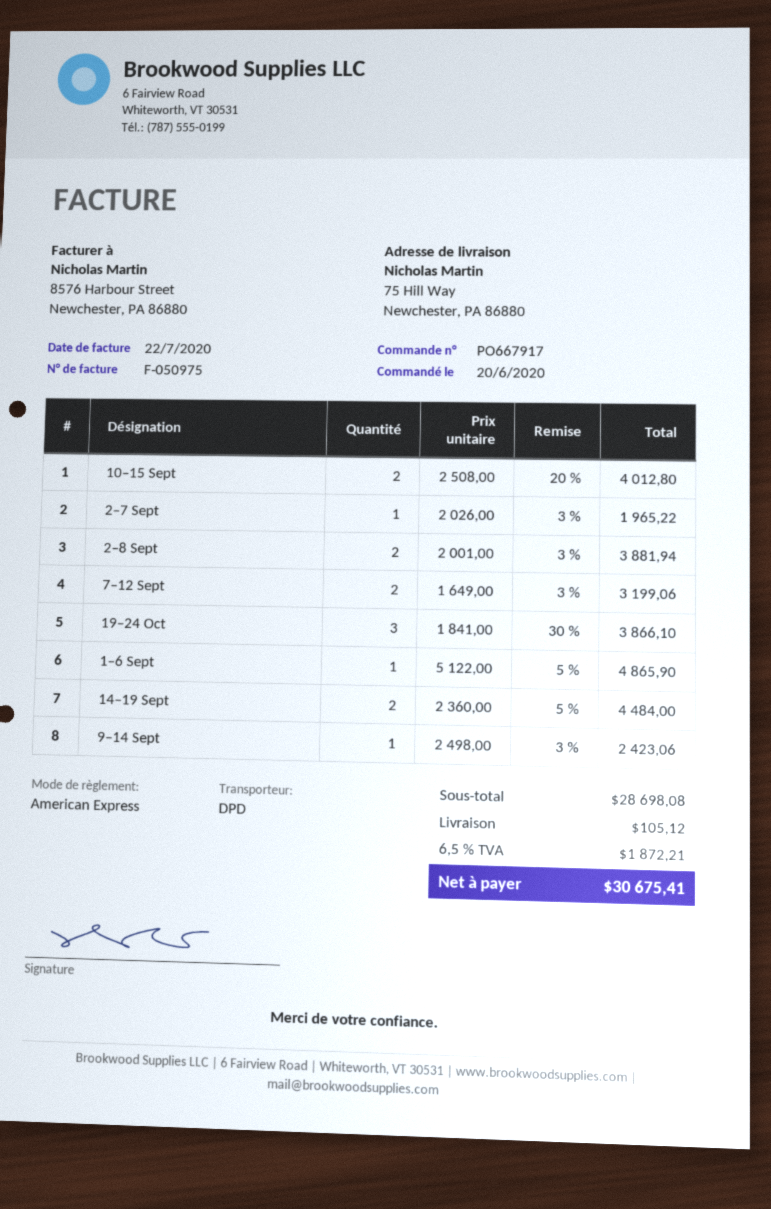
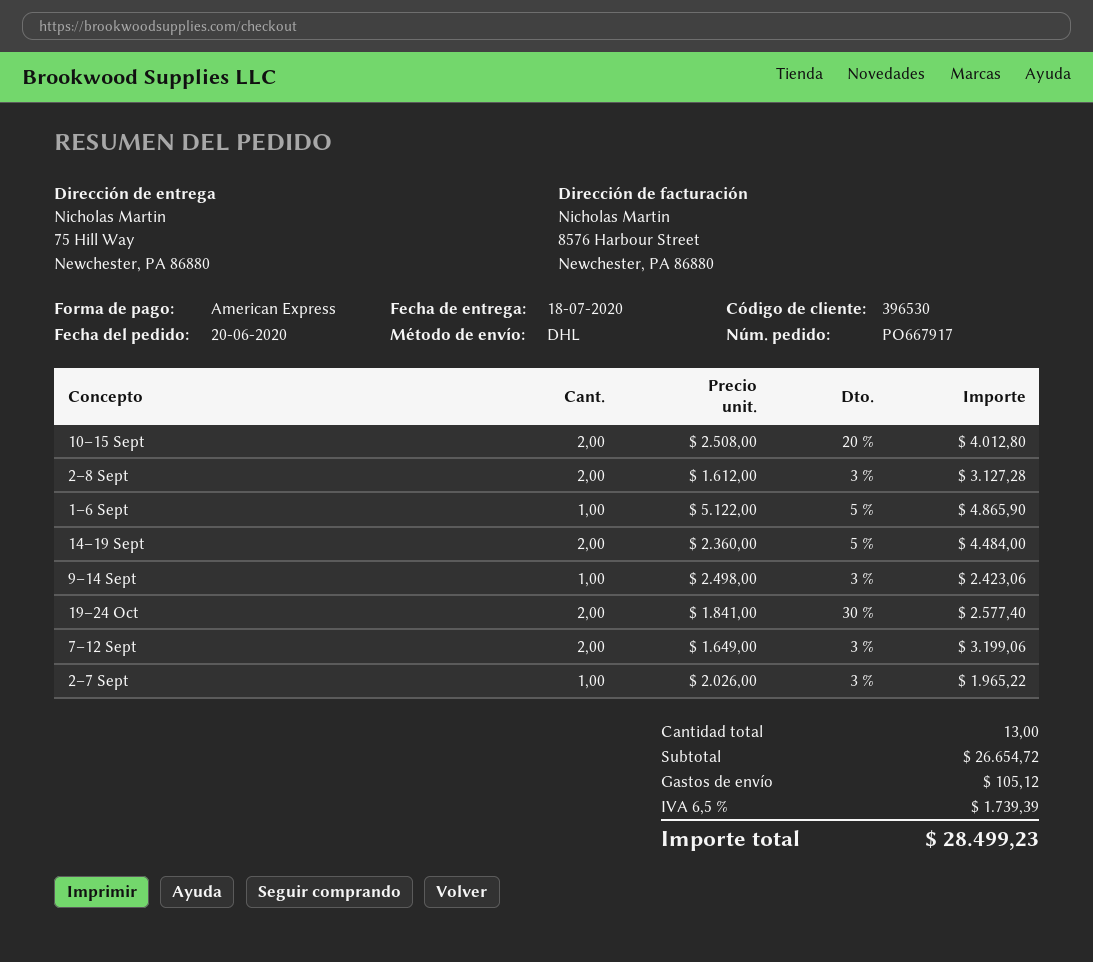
shipping method: DPD -> DHL
2–8 Sept: 2 x 2001.00 - 3% = 3881.94 -> 2 x 1612.00 - 3% = 3127.28
19–24 Oct: 3 x 1841.00 - 30% = 3866.10 -> 2 x 1841.00 - 30% = 2577.40
subtotal: 28698.08 -> 26654.72
tax: 6.5% = 1872.21 -> 6.5% = 1739.39
total: 30675.41 -> 28499.23

